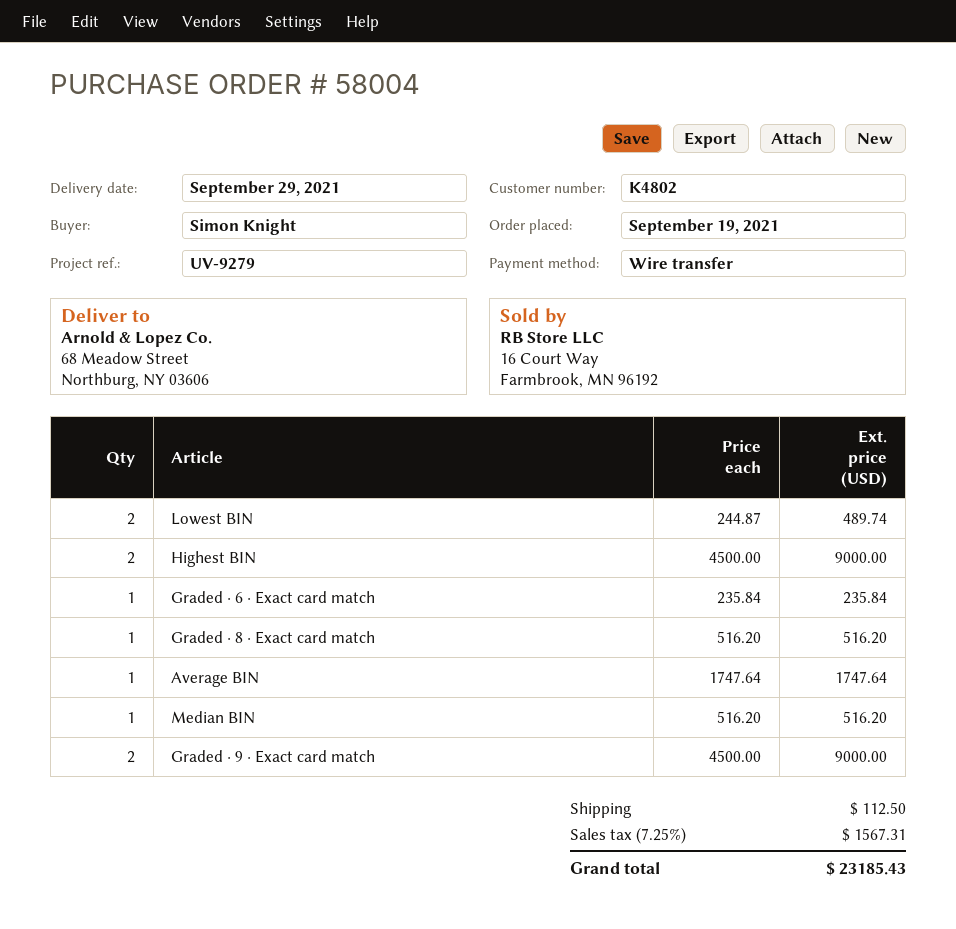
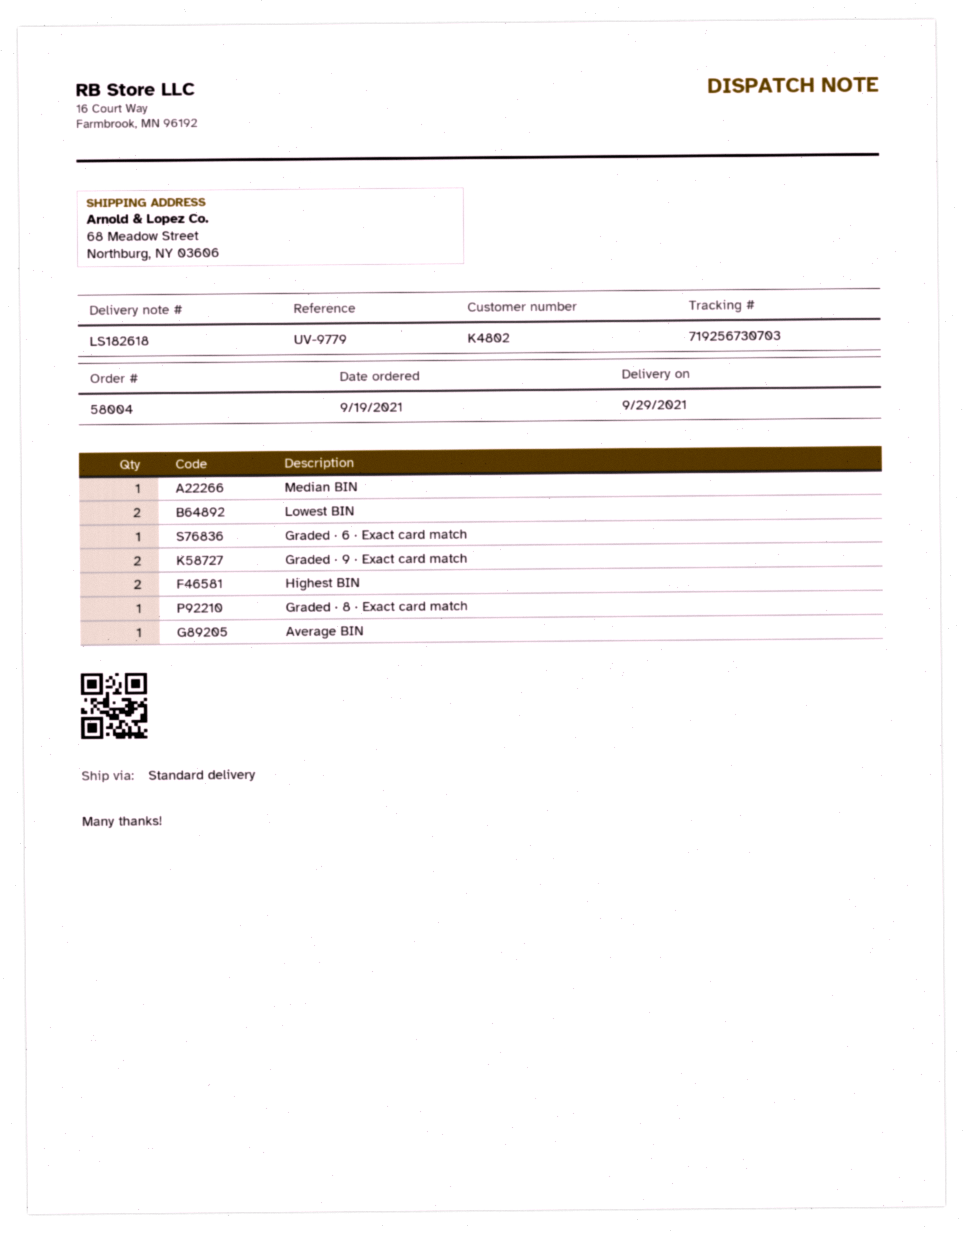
reference: UV-9279 -> UV-9779

